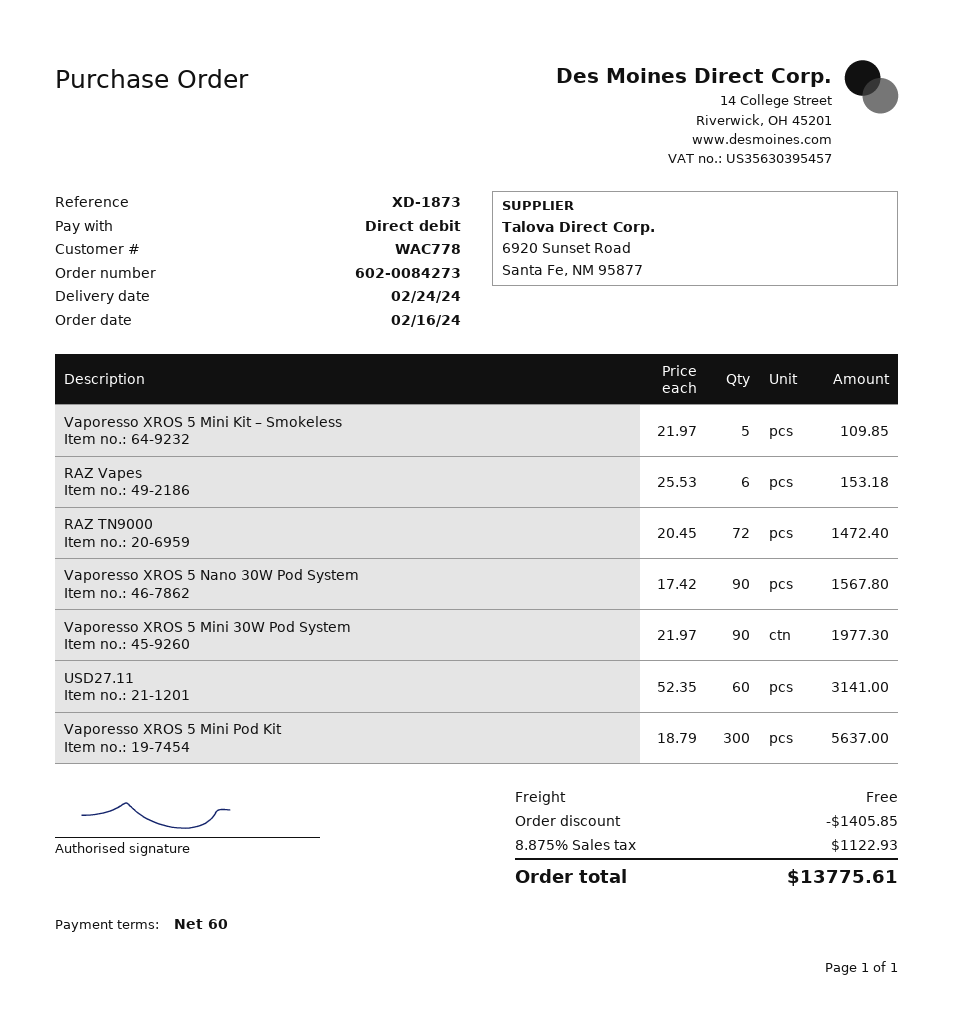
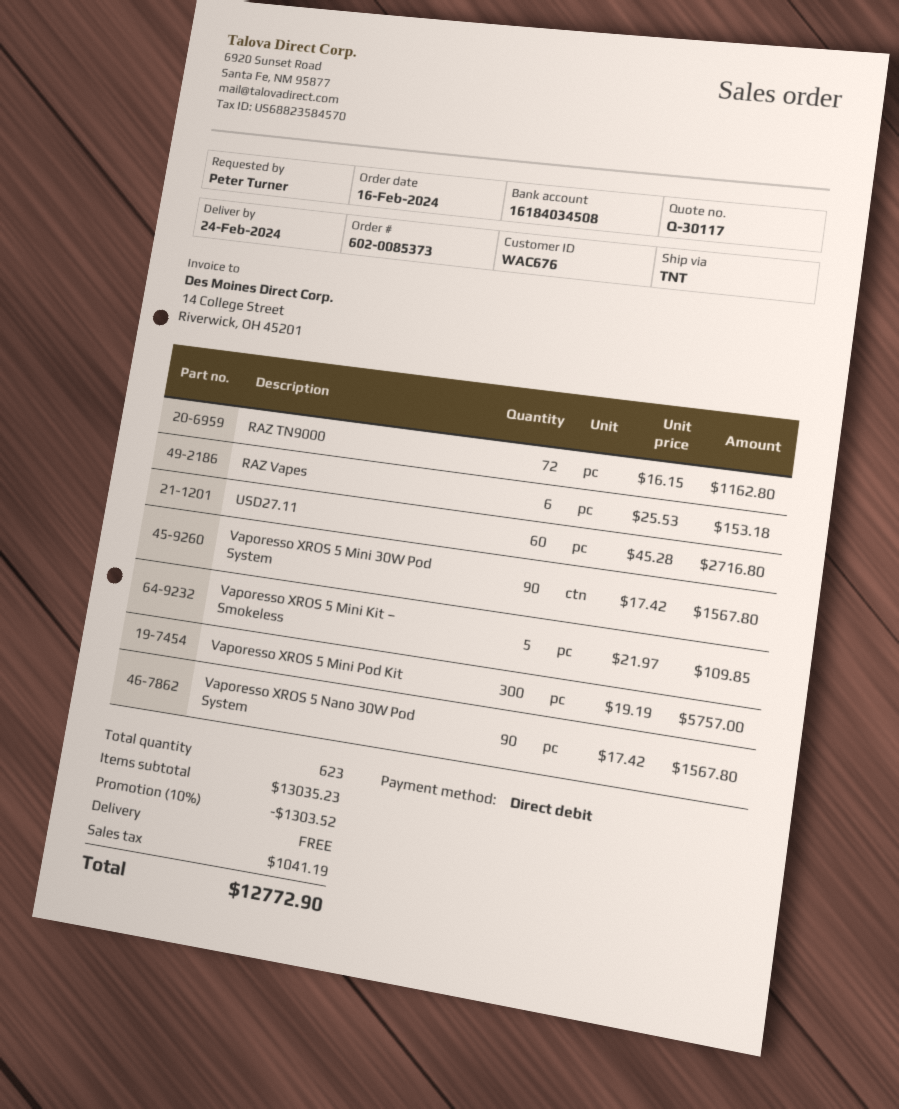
order number: 602-0084273 -> 602-0085373
customer number: WAC778 -> WAC676
RAZ TN9000: 72 x 20.45 = 1472.40 -> 72 x 16.15 = 1162.80
Vaporesso XROS 5 Mini 30W Pod System: 90 x 21.97 = 1977.30 -> 90 x 17.42 = 1567.80
USD27.11: 60 x 52.35 = 3141.00 -> 60 x 45.28 = 2716.80
Vaporesso XROS 5 Mini Pod Kit: 300 x 18.79 = 5637.00 -> 300 x 19.19 = 5757.00
discount: 1405.85 -> 1303.52
tax: 1122.93 -> 1041.19
total: 13775.61 -> 12772.90

